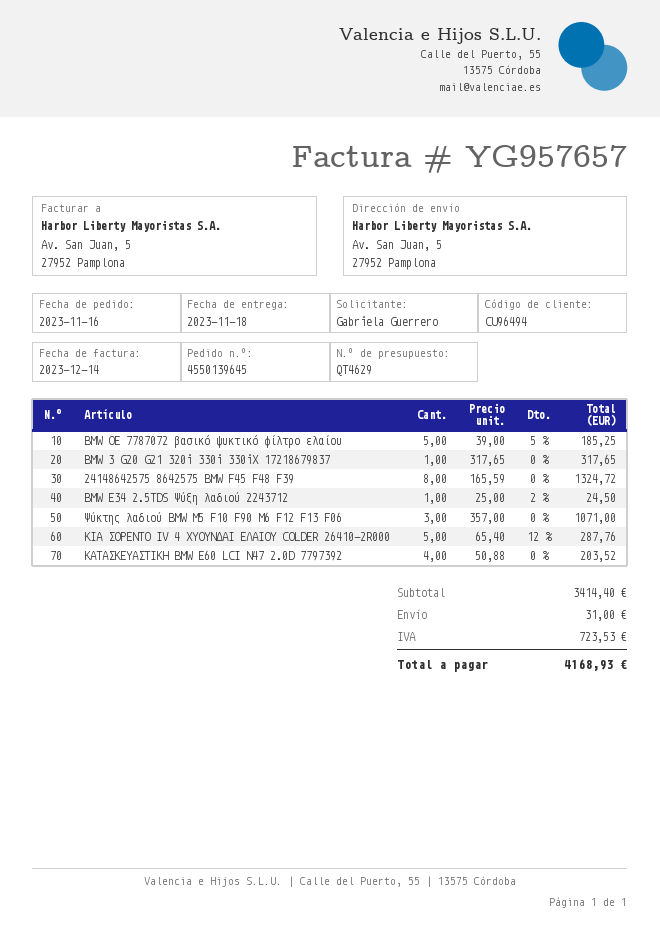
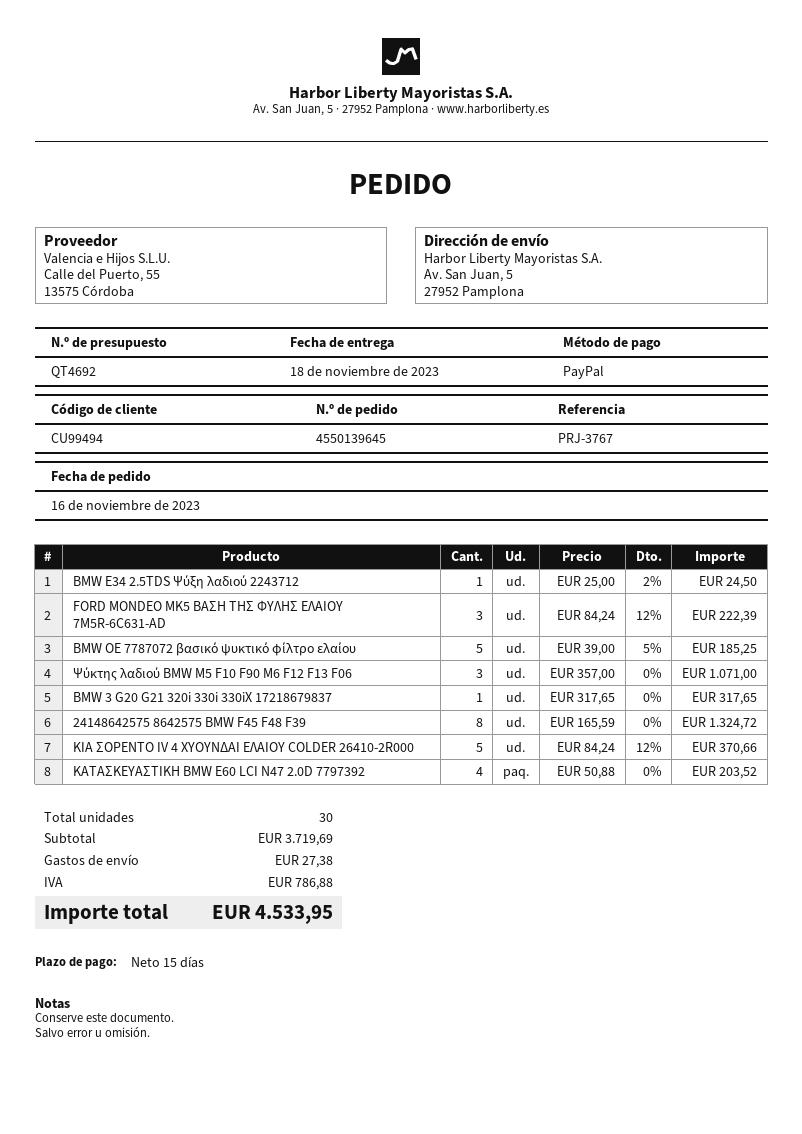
quote number: QT4629 -> QT4692
customer number: CU96494 -> CU99494
ΚΙΑ ΣΟΡΕΝΤΟ IV 4 ΧΥΟΥΝΔΑΙ ΕΛΑΙΟΥ COLDER 26410-2R000: 5 x 65.40 - 12% = 287.76 -> 5 x 84.24 - 12% = 370.66
FORD MONDEO MK5 ΒΑΣΗ ΤΗΣ ΦΥΛΗΣ ΕΛΑΙΟΥ 7M5R-6C631-AD: none -> 3 x 84.24 - 12% = 222.39
subtotal: 3414.40 -> 3719.69
shipping: 31.00 -> 27.38
tax: 723.53 -> 786.88
total: 4168.93 -> 4533.95

